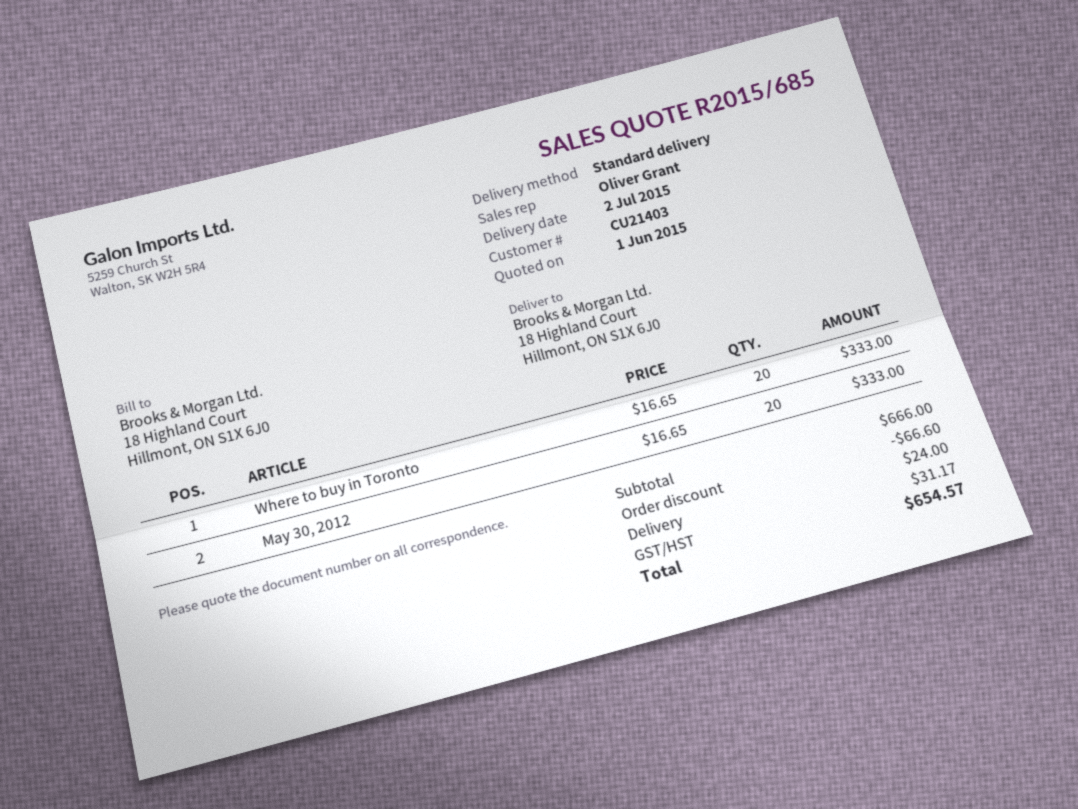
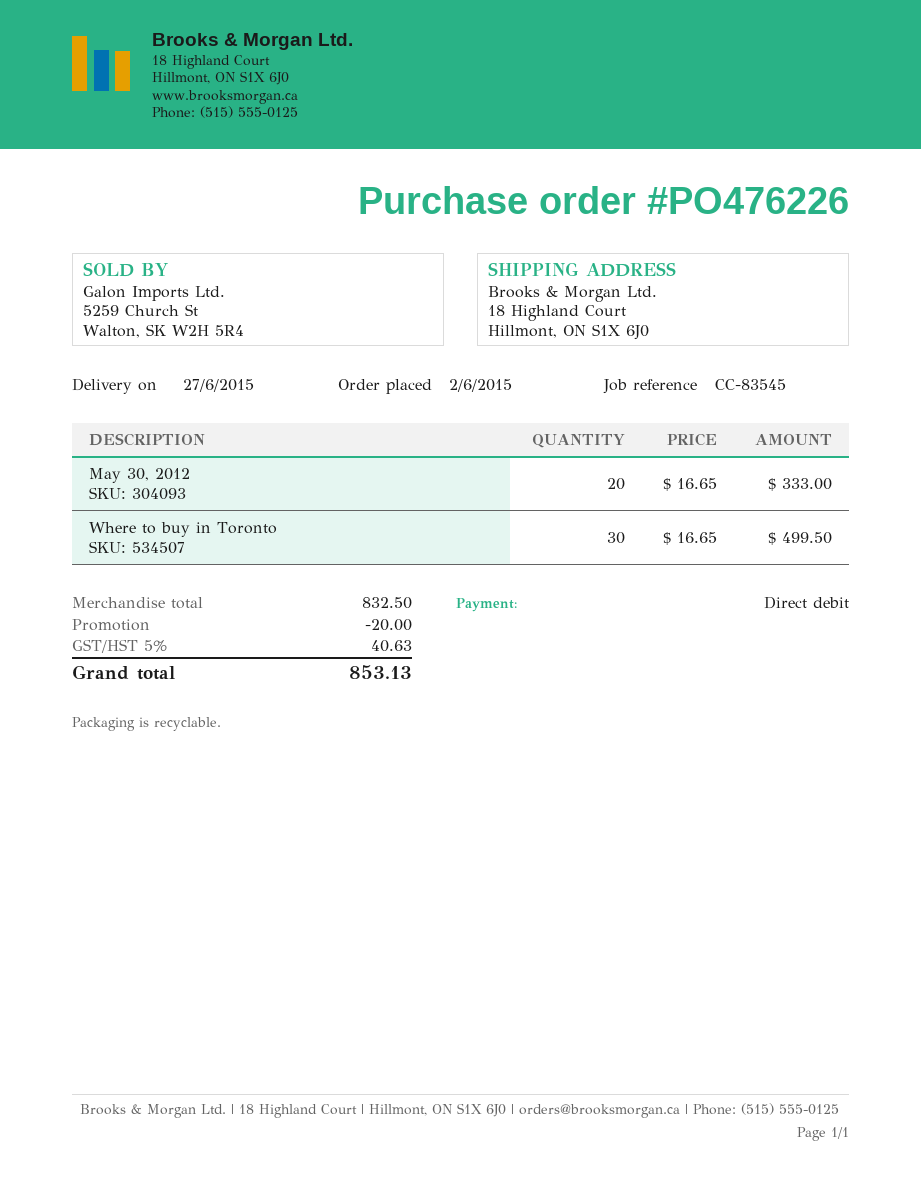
delivery date: 2015-07-02 -> 2015-06-27
Where to buy in Toronto: 20 x 16.65 = 333.00 -> 30 x 16.65 = 499.50
subtotal: 666.00 -> 832.50
discount: 66.60 -> 20.00
shipping: 24.00 -> none
tax: 31.17 -> 40.63
total: 654.57 -> 853.13

